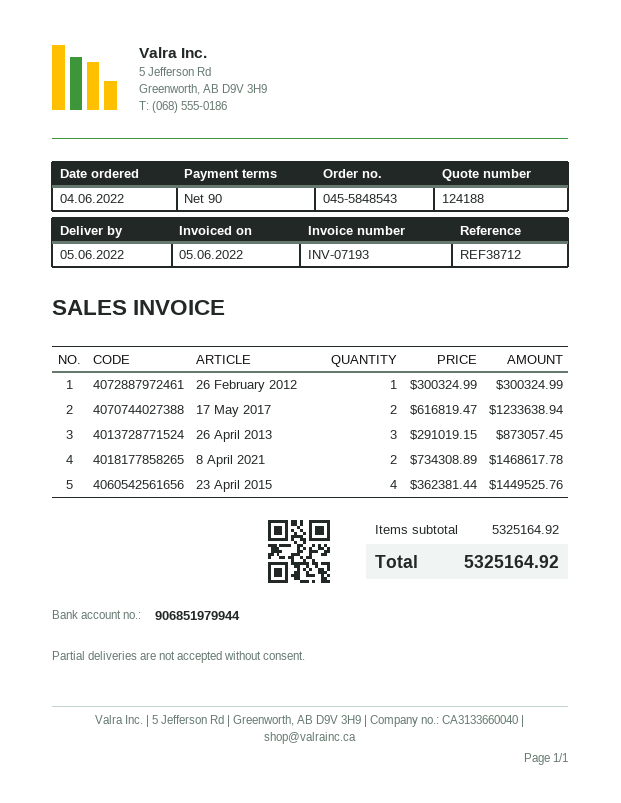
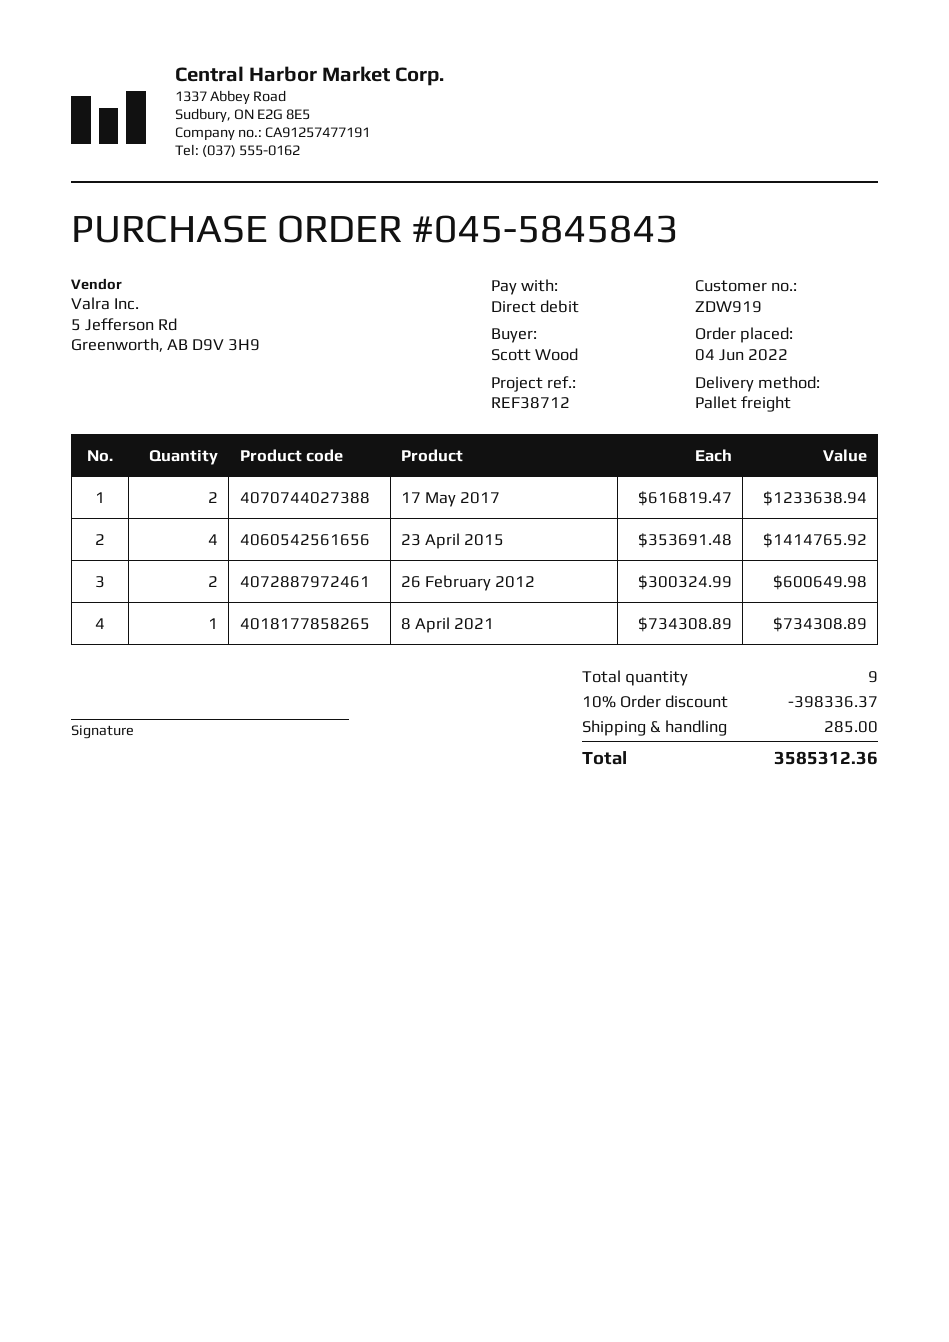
order number: 045-5848543 -> 045-5845843
26 February 2012: 1 x 300324.99 = 300324.99 -> 2 x 300324.99 = 600649.98
26 April 2013: 3 x 291019.15 = 873057.45 -> none
8 April 2021: 2 x 734308.89 = 1468617.78 -> 1 x 734308.89 = 734308.89
23 April 2015: 4 x 362381.44 = 1449525.76 -> 4 x 353691.48 = 1414765.92
discount: none -> 10% = 398336.37
shipping: none -> 285.00
total: 5325164.92 -> 3585312.36

